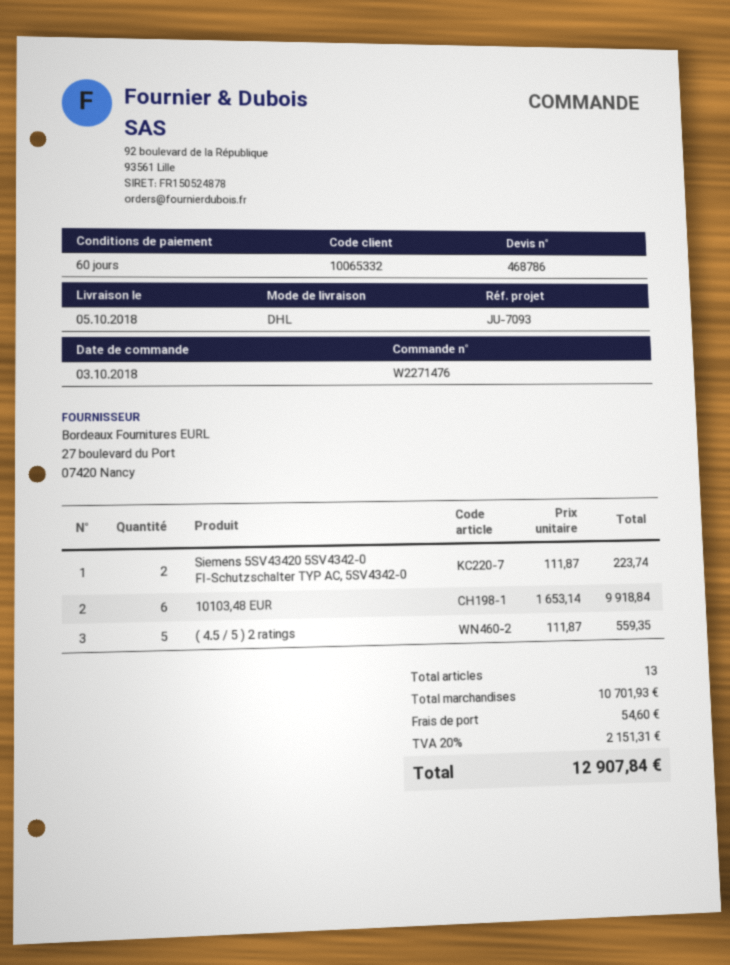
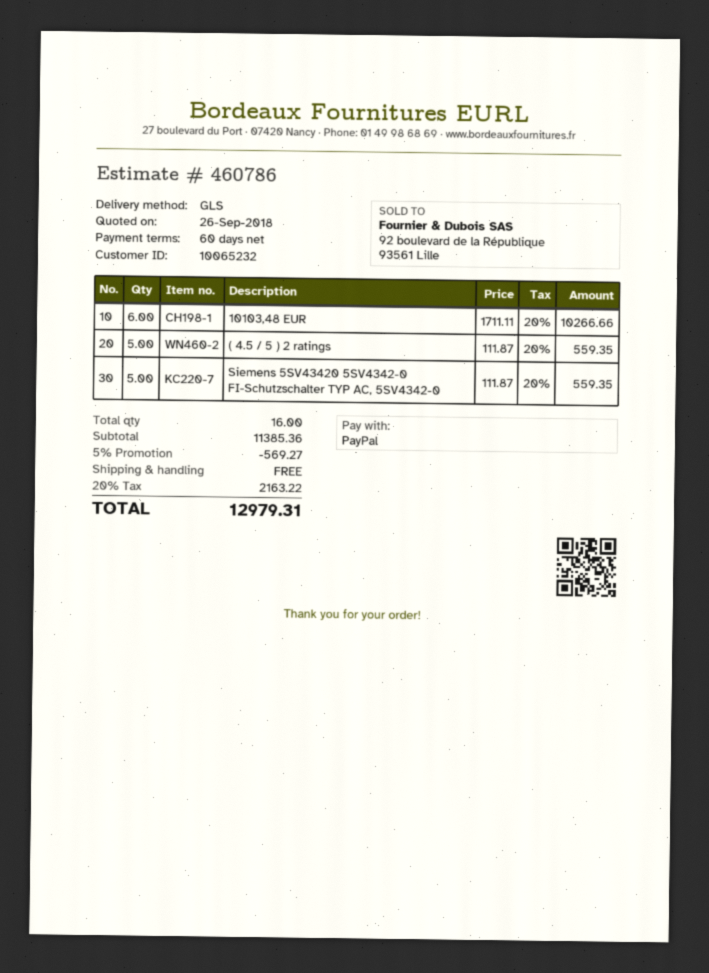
quote number: 468786 -> 460786
customer number: 10065332 -> 10065232
shipping method: DHL -> GLS
Siemens 5SV43420 5SV4342-0 FI-Schutzschalter TYP AC, 5SV4342-0: 2 x 111.87 = 223.74 -> 5 x 111.87 = 559.35
10103,48 EUR: 6 x 1653.14 = 9918.84 -> 6 x 1711.11 = 10266.66
total quantity: 13 -> 16
subtotal: 10701.93 -> 11385.36
discount: none -> 5% = 569.27
shipping: 54.60 -> 0.00
tax: 20% = 2151.31 -> 20% = 2163.22
total: 12907.84 -> 12979.31

